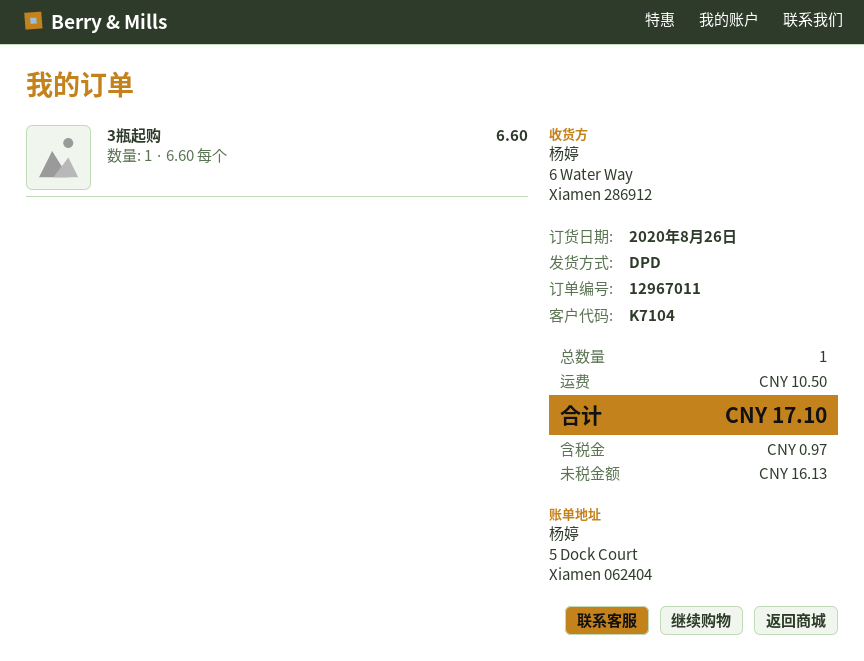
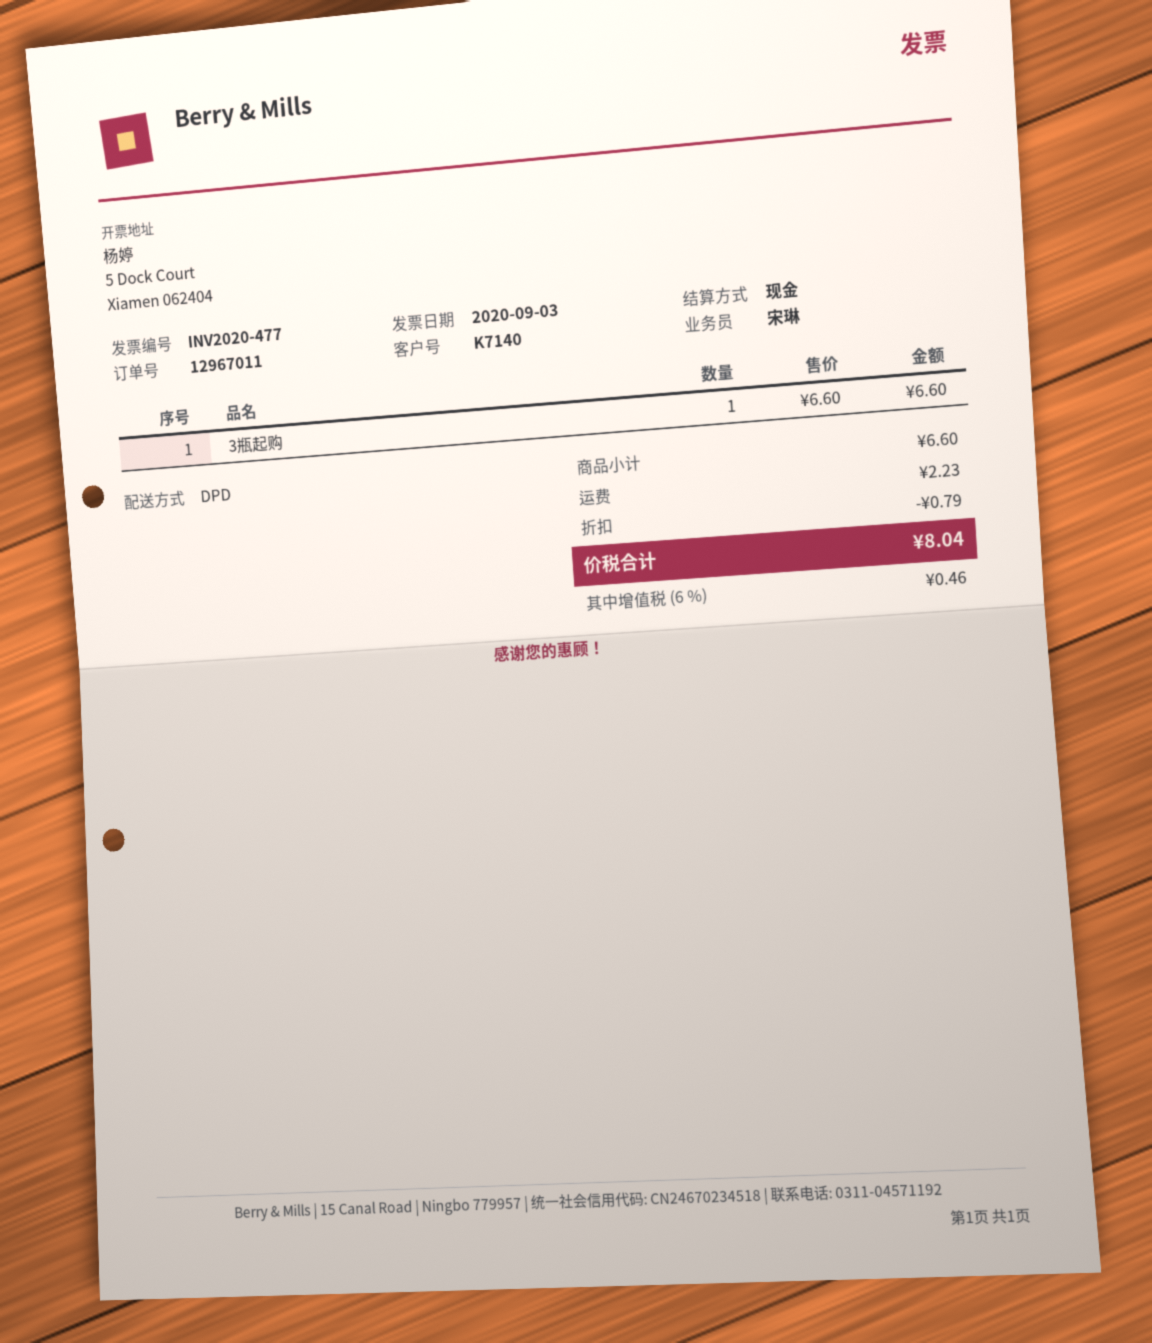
customer number: K7104 -> K7140
discount: none -> 0.79
shipping: 10.50 -> 2.23
tax: 0.97 -> 0.46
total: 17.10 -> 8.04

